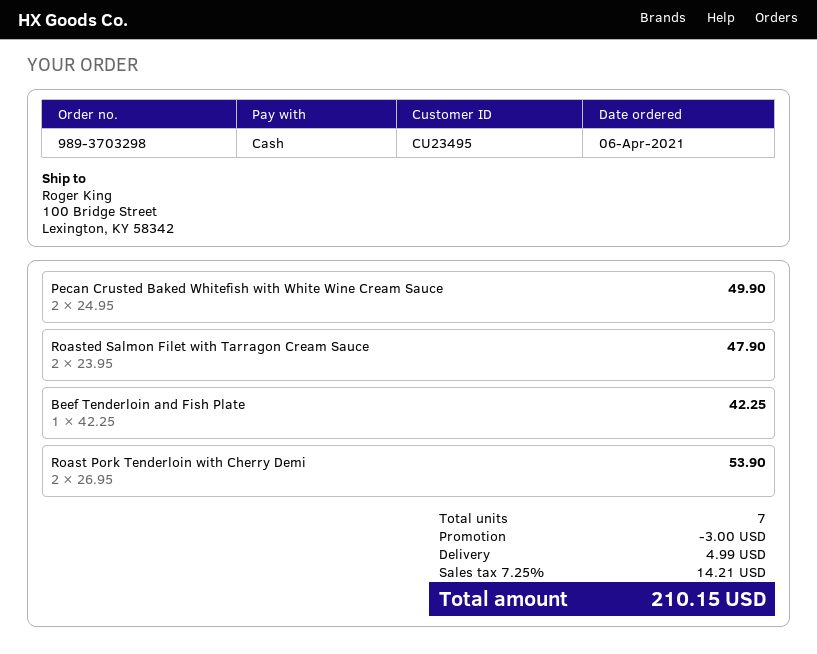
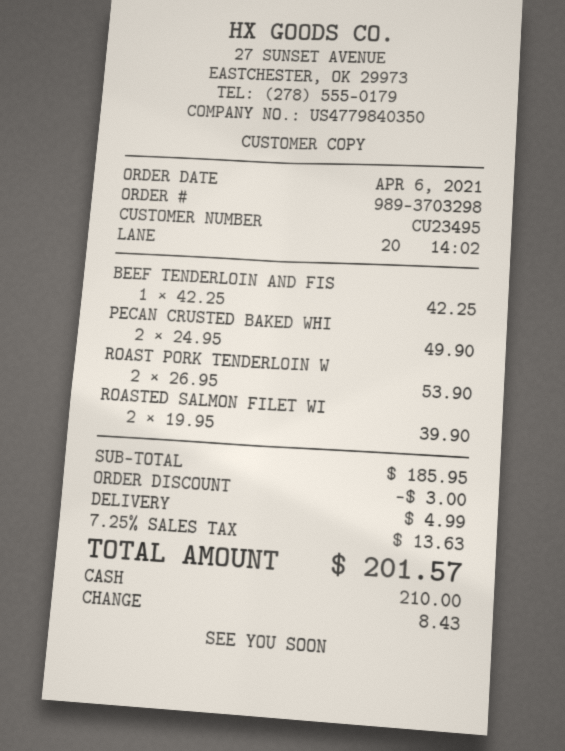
Roasted Salmon Filet with Tarragon Cream Sauce: 2 x 23.95 = 47.90 -> 2 x 19.95 = 39.90
tax: 7.25% = 14.21 -> 7.25% = 13.63
total: 210.15 -> 201.57

